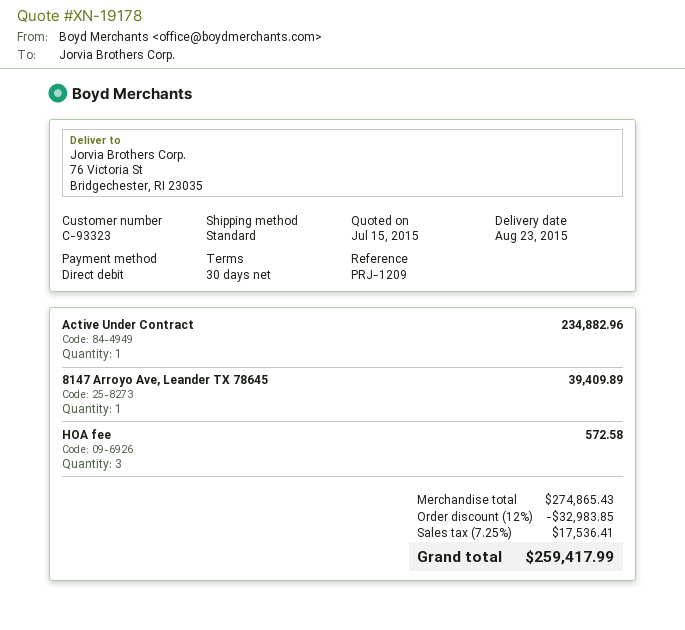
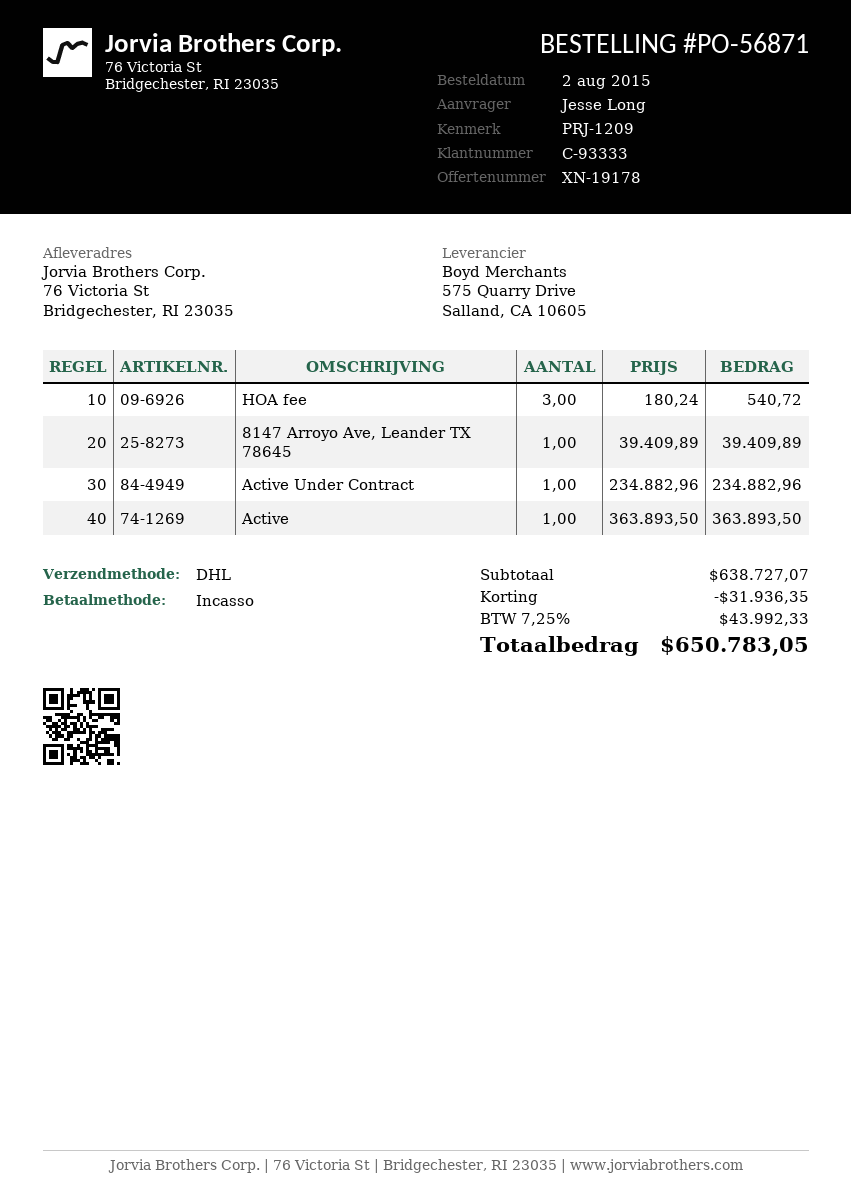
customer number: C-93323 -> C-93333
shipping method: standard -> DHL
HOA fee: 3 for 572.58 -> 3 for 540.72
Active: none -> 1 for 363893.50
subtotal: 274865.43 -> 638727.07
discount: 32983.85 -> 31936.35
tax: 7.25% = 17536.41 -> 7.25% = 43992.33
total: 259417.99 -> 650783.05

